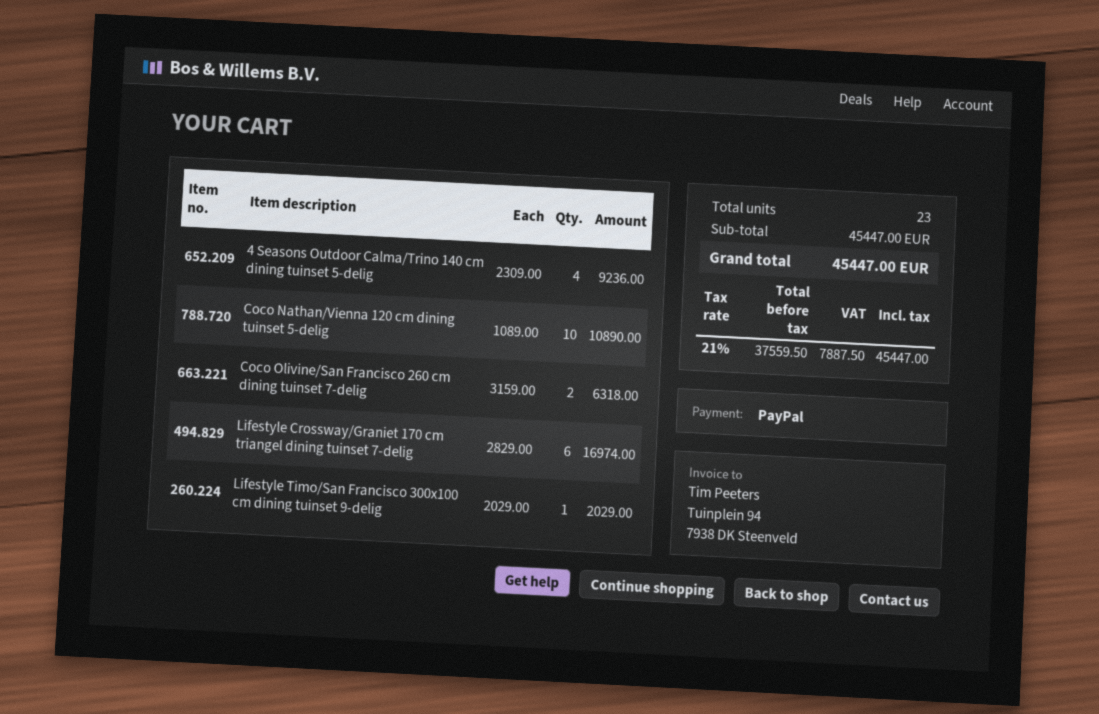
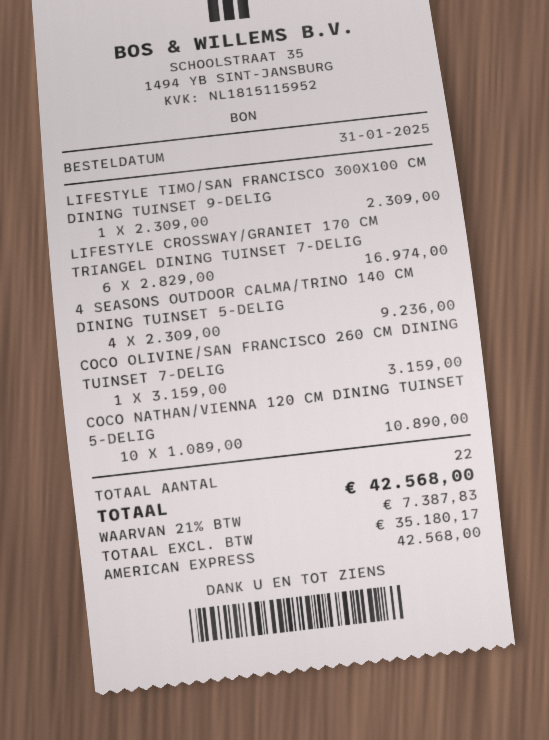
payment method: PayPal -> American Express
Coco Olivine/San Francisco 260 cm dining tuinset 7-delig: 2 x 3159.00 = 6318.00 -> 1 x 3159.00 = 3159.00
Lifestyle Timo/San Francisco 300x100 cm dining tuinset 9-delig: 1 x 2029.00 = 2029.00 -> 1 x 2309.00 = 2309.00
total quantity: 23 -> 22
net: 37559.50 -> 35180.17
tax: 21% = 7887.50 -> 21% = 7387.83
total: 45447.00 -> 42568.00

